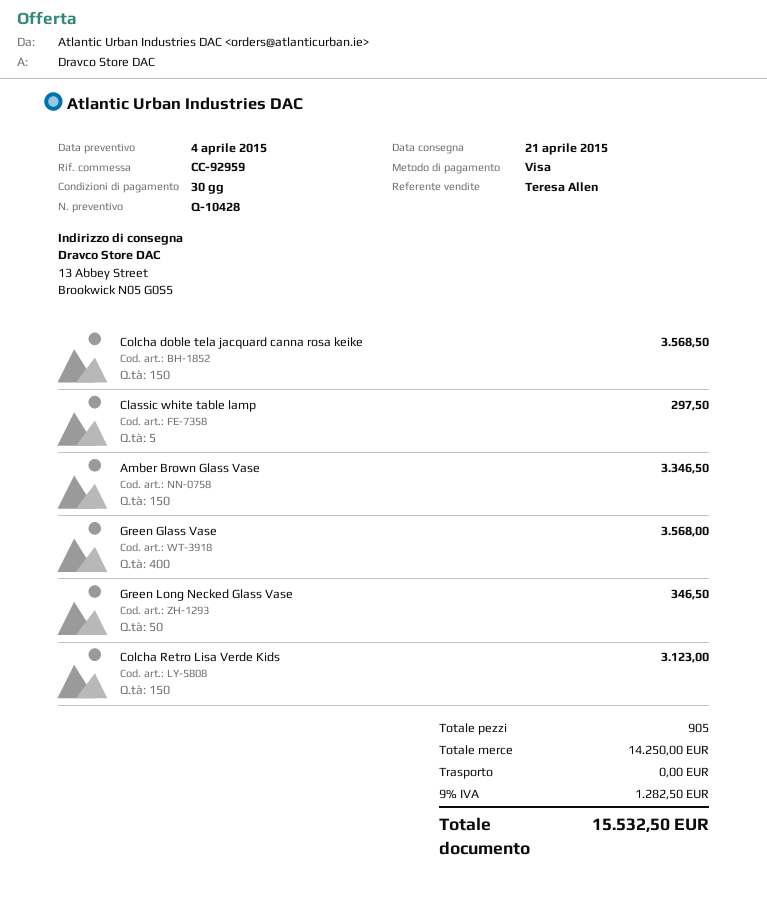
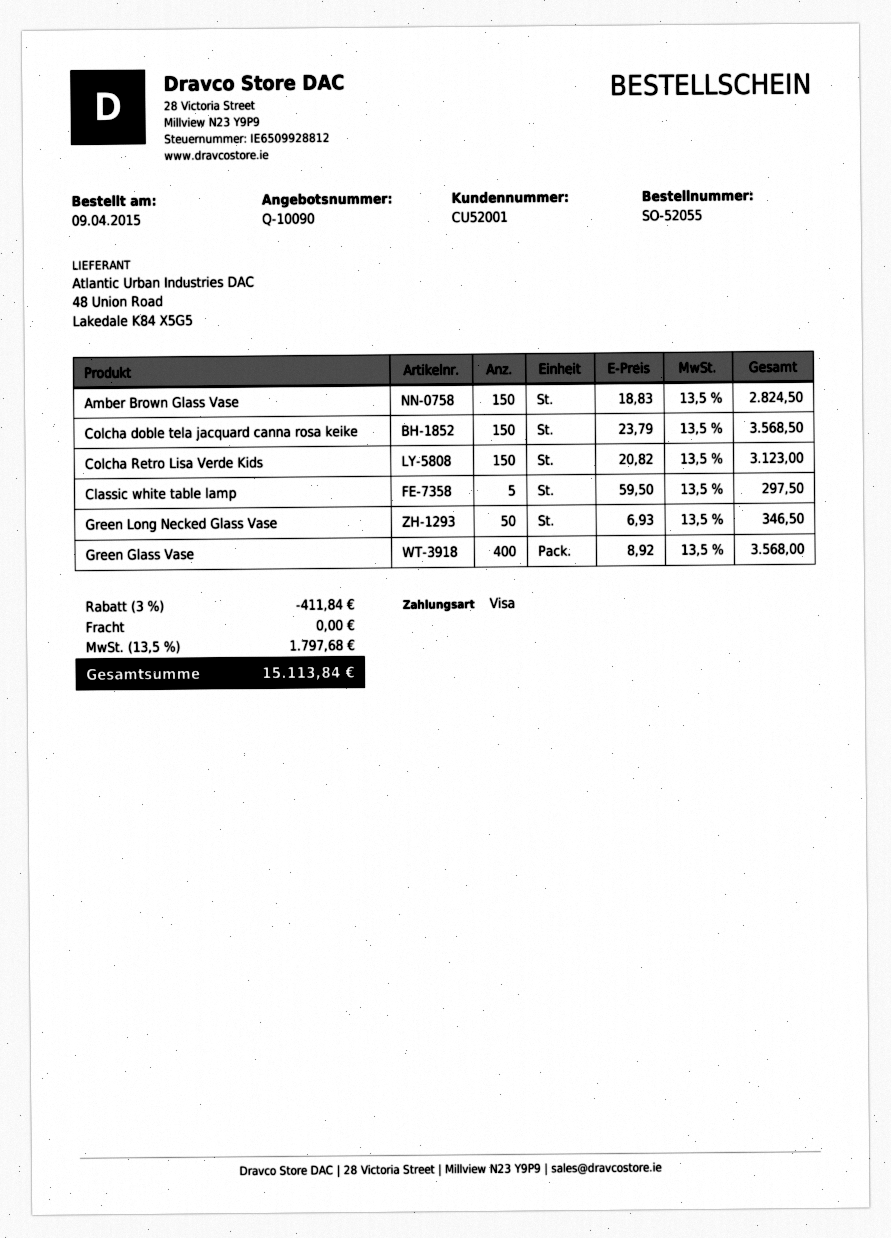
quote number: Q-10428 -> Q-10090
Amber Brown Glass Vase: 150 for 3346.50 -> 150 for 2824.50
discount: none -> 3% = 411.84
tax: 9% = 1282.50 -> 13.5% = 1797.68
total: 15532.50 -> 15113.84

